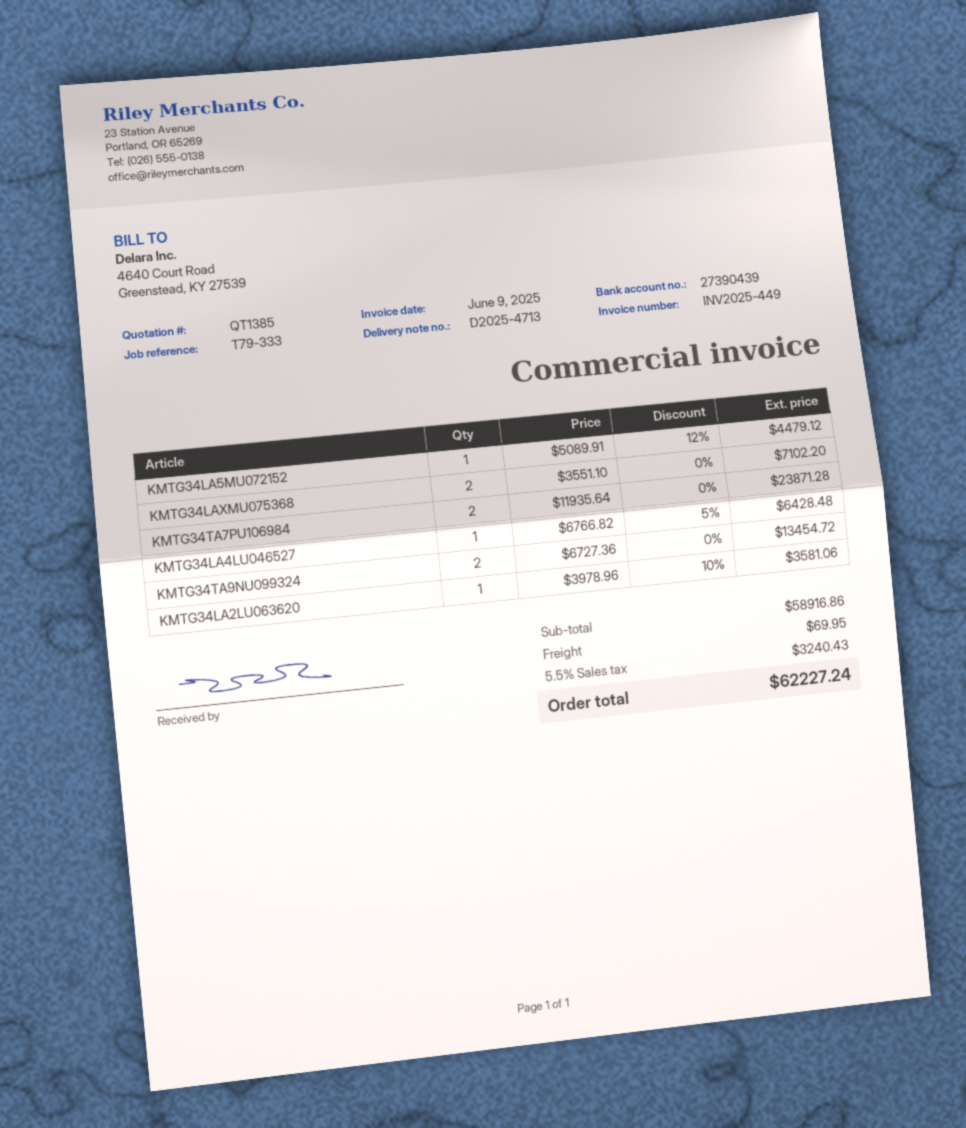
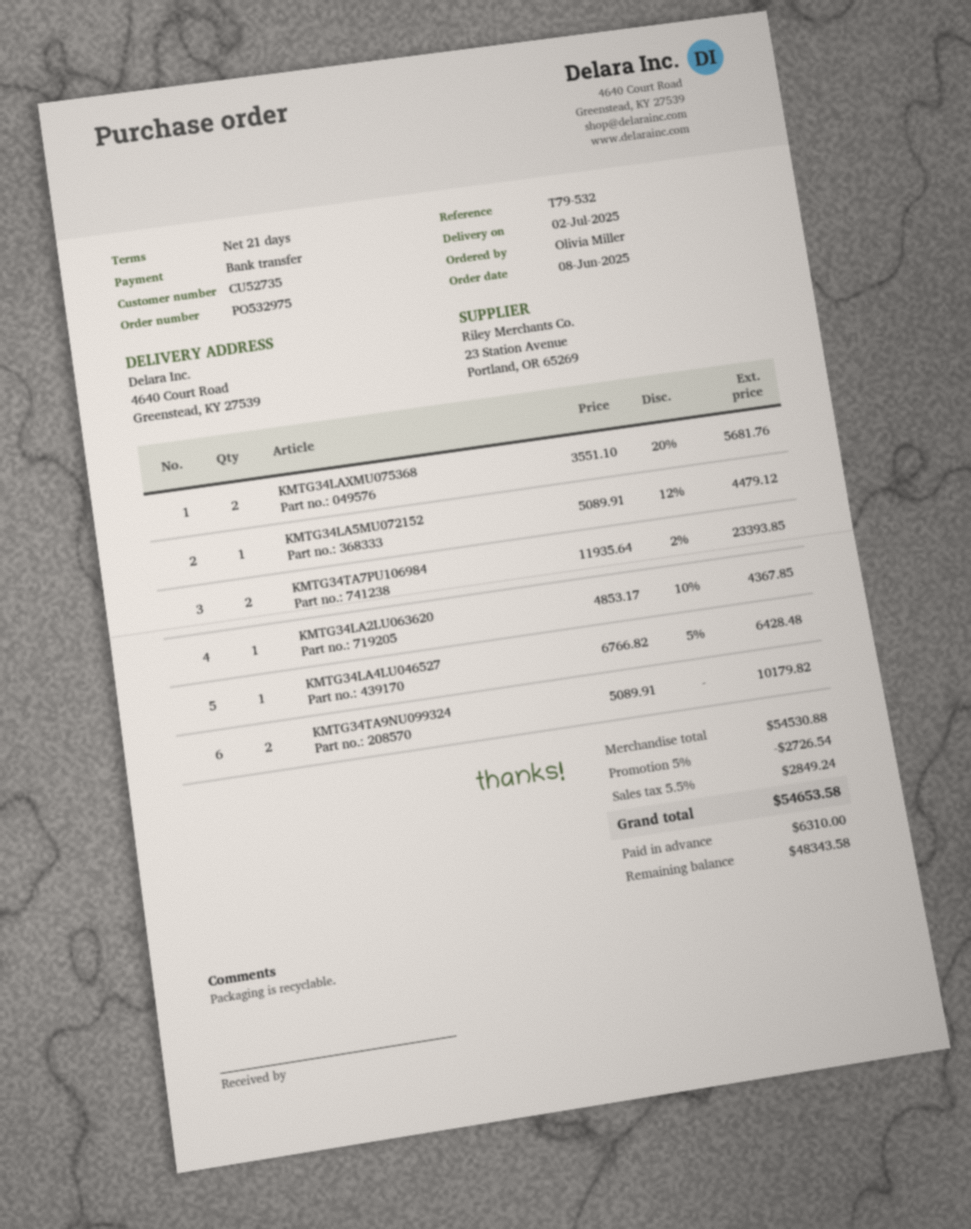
reference: T79-333 -> T79-532
KMTG34LAXMU075368: 2 x 3551.10 = 7102.20 -> 2 x 3551.10 - 20% = 5681.76
KMTG34TA7PU106984: 2 x 11935.64 = 23871.28 -> 2 x 11935.64 - 2% = 23393.85
KMTG34TA9NU099324: 2 x 6727.36 = 13454.72 -> 2 x 5089.91 = 10179.82
KMTG34LA2LU063620: 1 x 3978.96 - 10% = 3581.06 -> 1 x 4853.17 - 10% = 4367.85
subtotal: 58916.86 -> 54530.88
discount: none -> 5% = 2726.54
shipping: 69.95 -> none
tax: 5.5% = 3240.43 -> 5.5% = 2849.24
total: 62227.24 -> 54653.58

